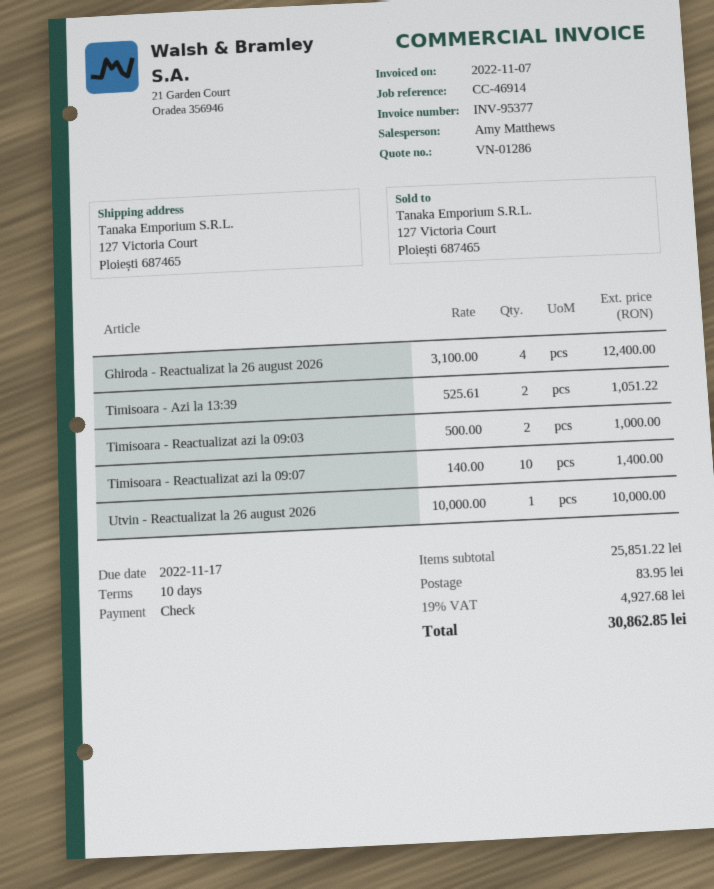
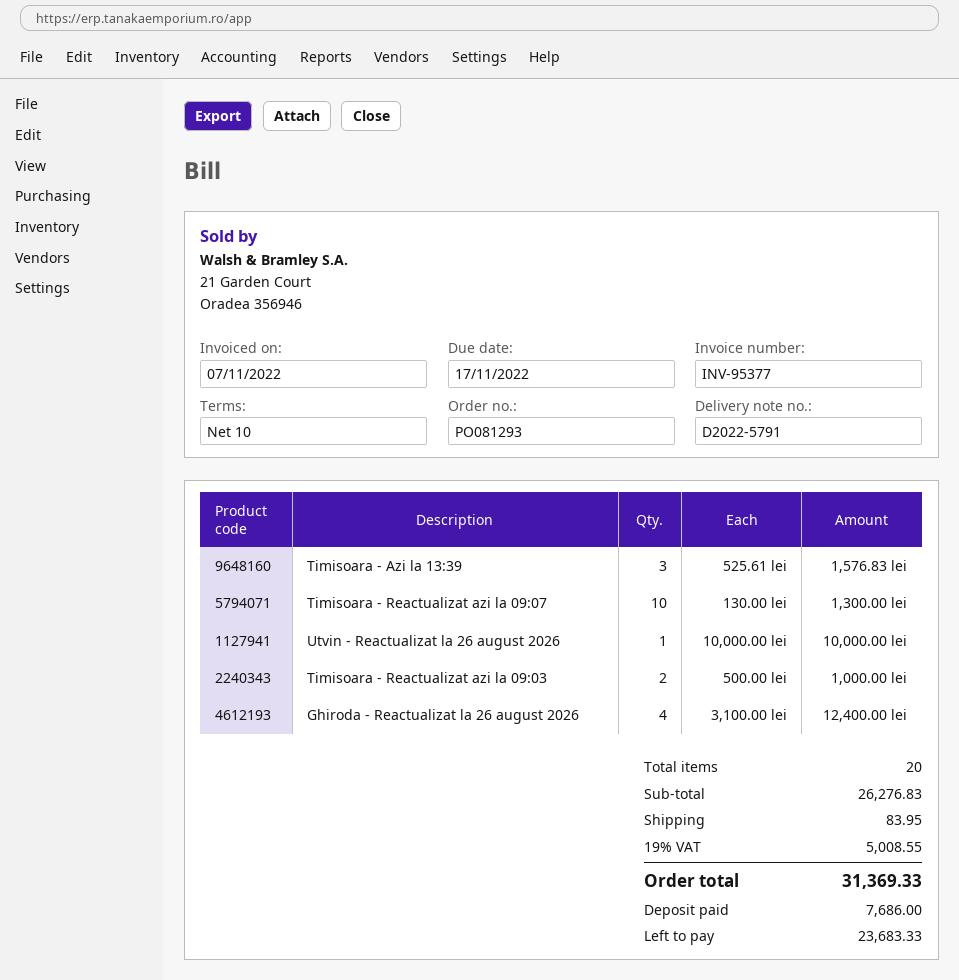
Timisoara - Azi la 13:39: 2 x 525.61 = 1051.22 -> 3 x 525.61 = 1576.83
Timisoara - Reactualizat azi la 09:07: 10 x 140.00 = 1400.00 -> 10 x 130.00 = 1300.00
subtotal: 25851.22 -> 26276.83
tax: 19% = 4927.68 -> 19% = 5008.55
total: 30862.85 -> 31369.33

